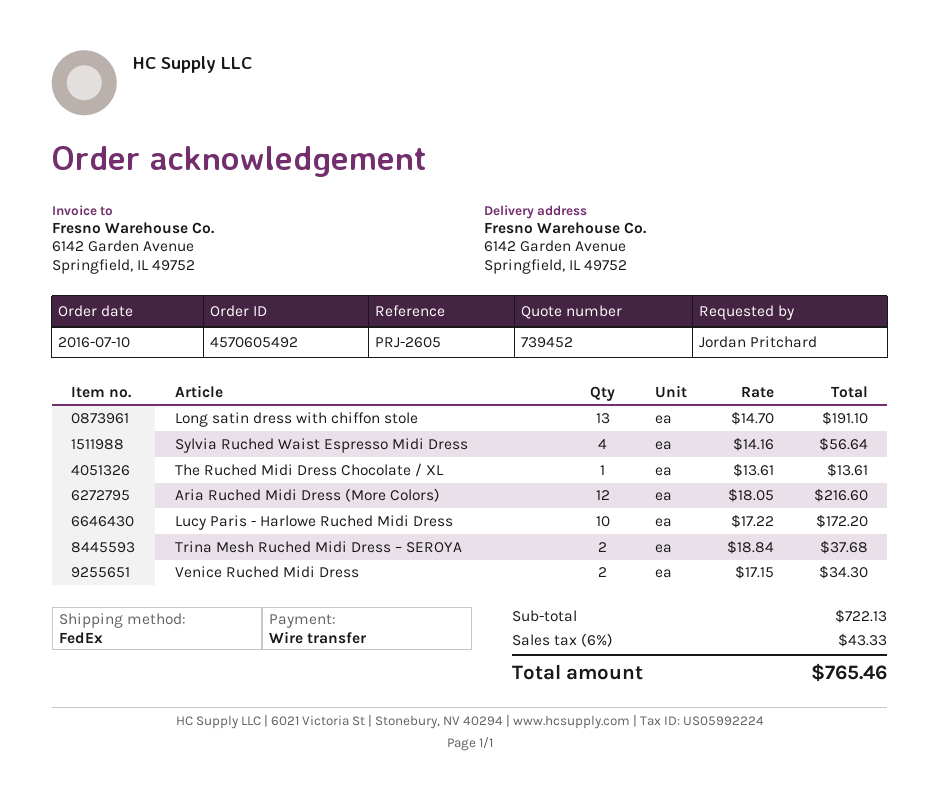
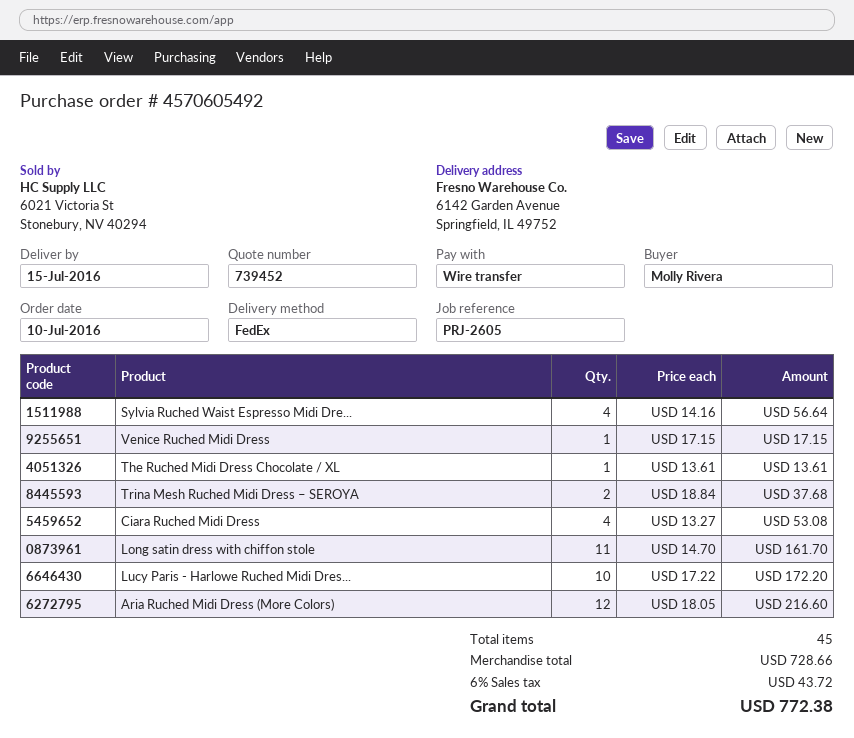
ordered by: Jordan Pritchard -> Molly Rivera
Long satin dress with chiffon stole: 13 x 14.70 = 191.10 -> 11 x 14.70 = 161.70
Venice Ruched Midi Dress: 2 x 17.15 = 34.30 -> 1 x 17.15 = 17.15
Ciara Ruched Midi Dress: none -> 4 x 13.27 = 53.08
subtotal: 722.13 -> 728.66
tax: 6% = 43.33 -> 6% = 43.72
total: 765.46 -> 772.38

